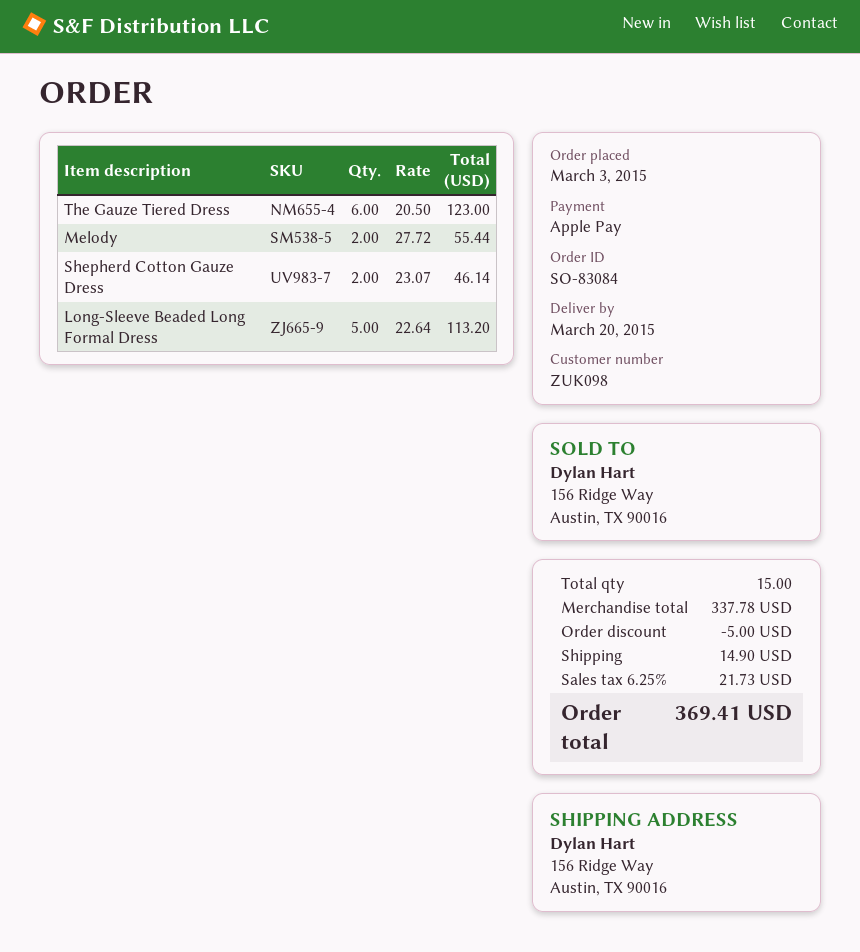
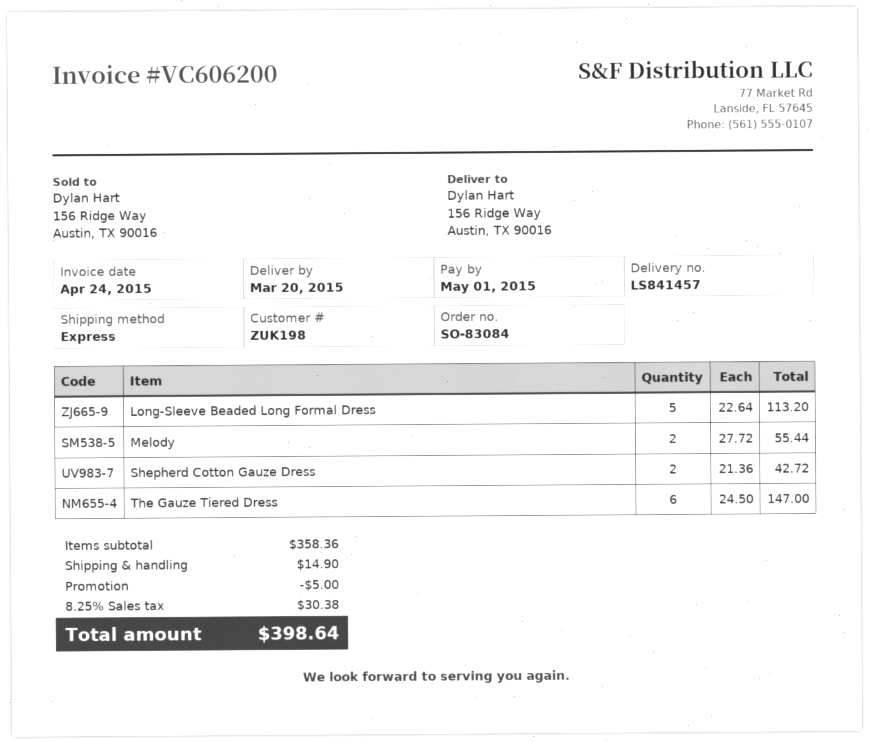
customer number: ZUK098 -> ZUK198
The Gauze Tiered Dress: 6 x 20.50 = 123.00 -> 6 x 24.50 = 147.00
Shepherd Cotton Gauze Dress: 2 x 23.07 = 46.14 -> 2 x 21.36 = 42.72
subtotal: 337.78 -> 358.36
tax: 6.25% = 21.73 -> 8.25% = 30.38
total: 369.41 -> 398.64

